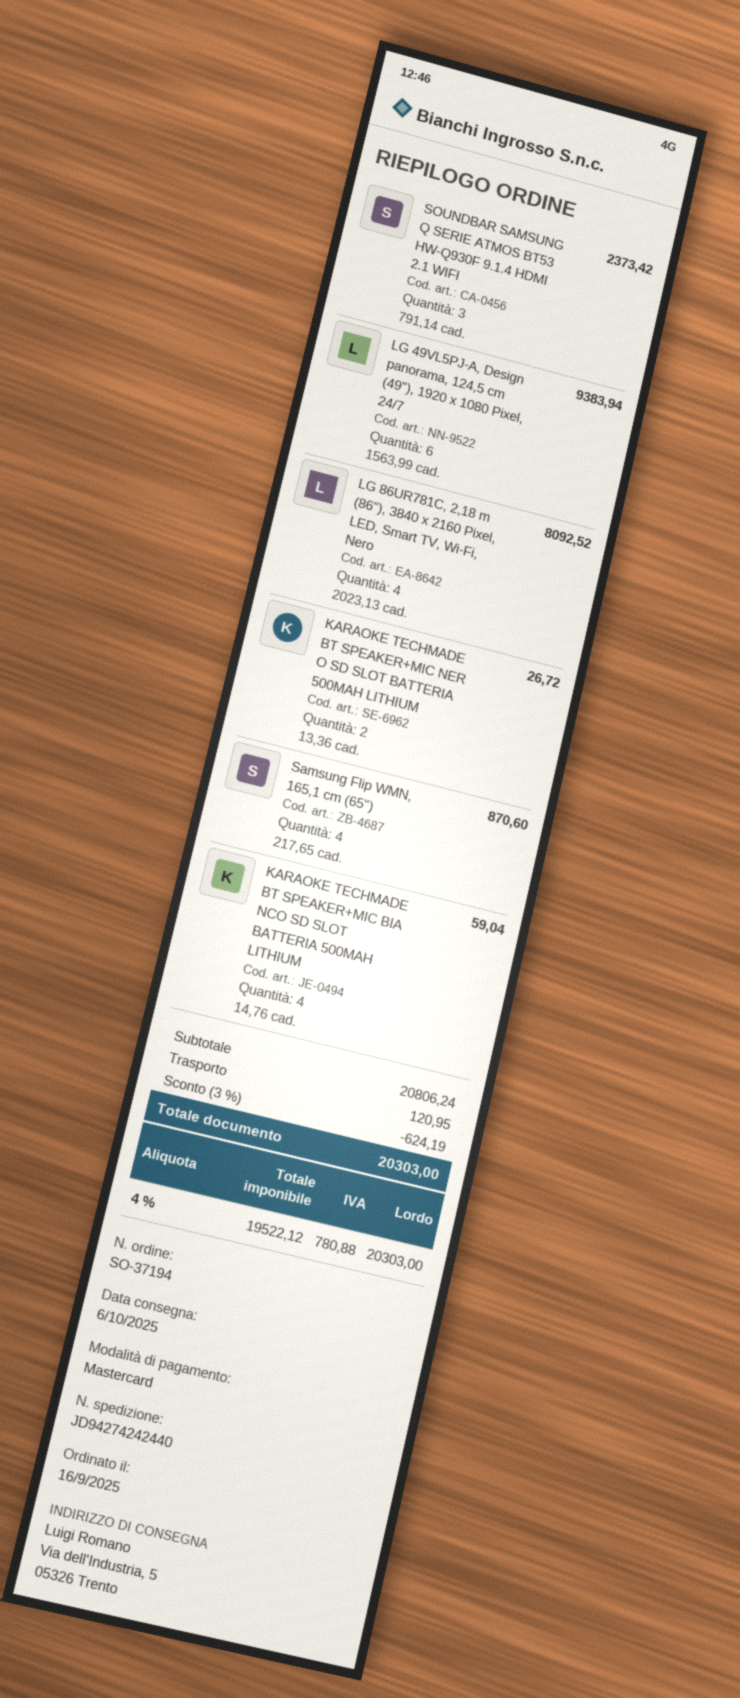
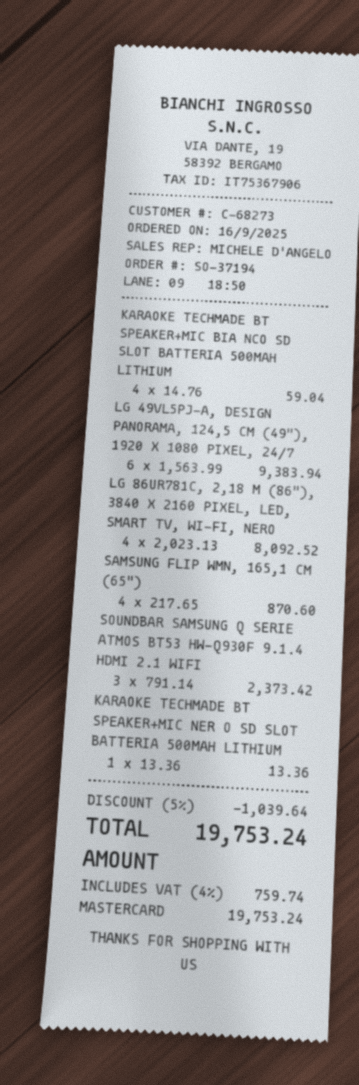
KARAOKE TECHMADE BT SPEAKER+MIC NER O SD SLOT BATTERIA 500MAH LITHIUM: 2 x 13.36 = 26.72 -> 1 x 13.36 = 13.36
discount: 3% = 624.19 -> 5% = 1039.64
shipping: 120.95 -> none
tax: 4% = 780.88 -> 4% = 759.74
total: 20303.00 -> 19753.24

